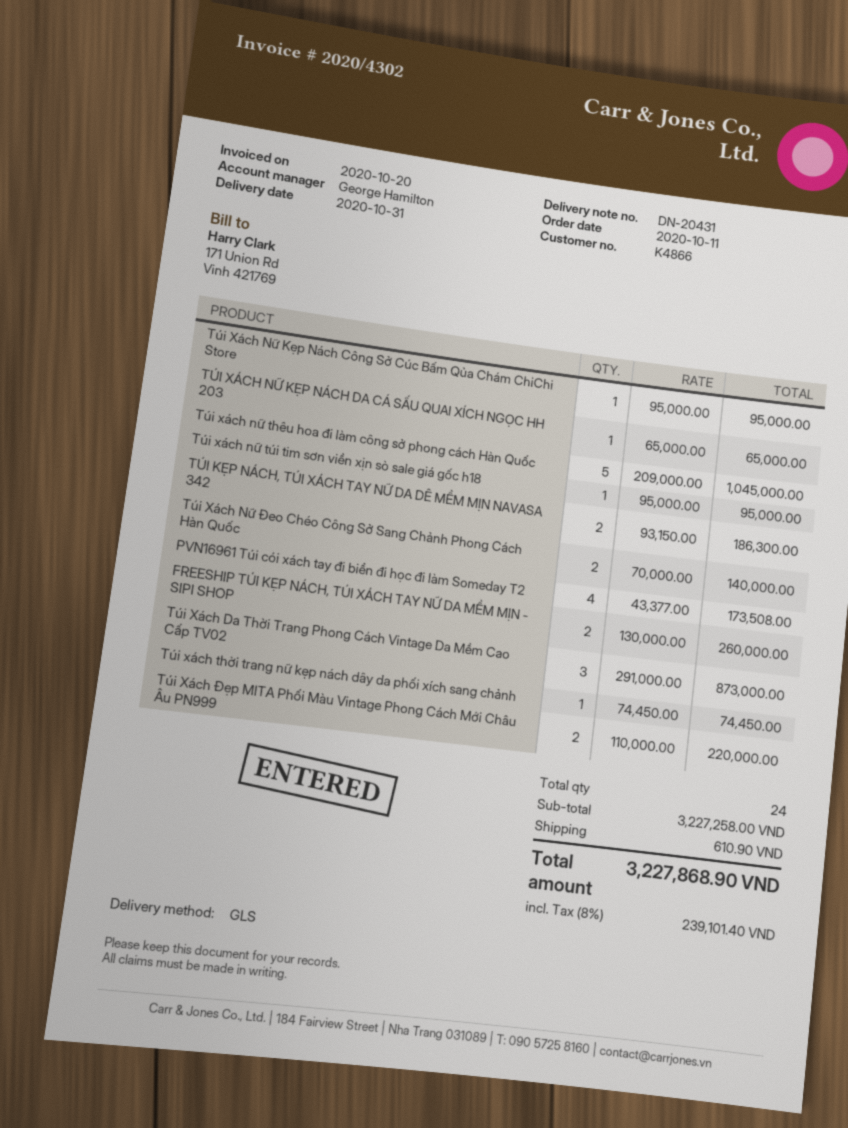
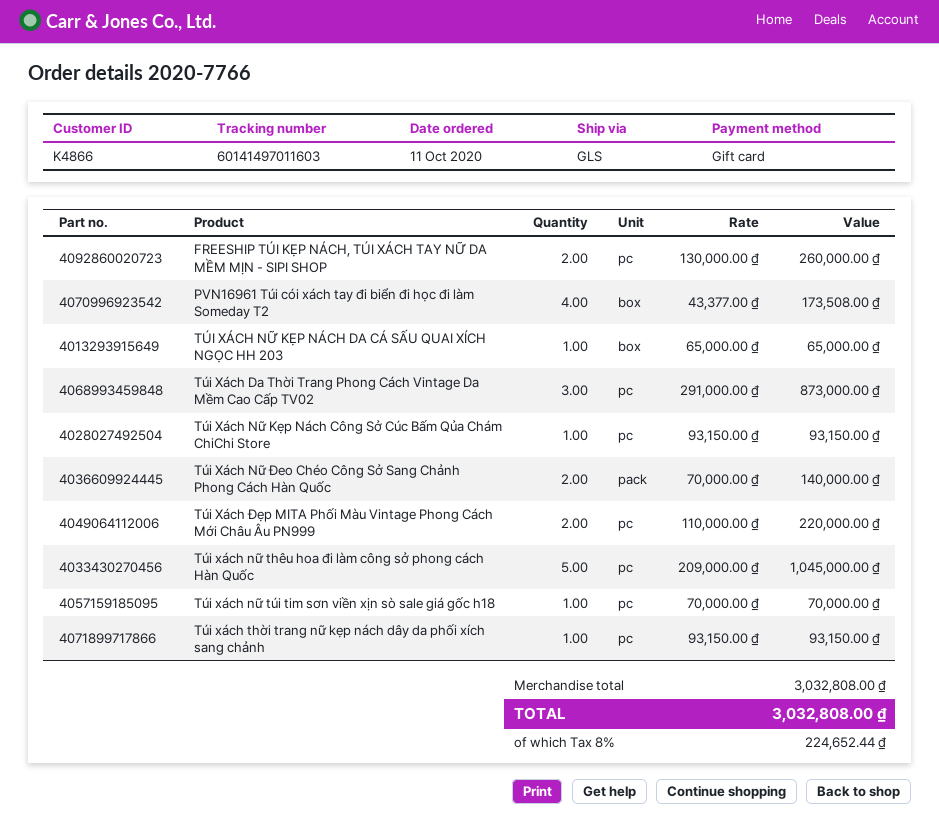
Túi Xách Nữ Kẹp Nách Công Sở Cúc Bấm Qủa Chám ChiChi Store: 1 x 95000.00 = 95000.00 -> 1 x 93150.00 = 93150.00
Túi xách nữ túi tim sơn viền xịn sò sale giá gốc h18: 1 x 95000.00 = 95000.00 -> 1 x 70000.00 = 70000.00
TÚI KẸP NÁCH, TÚI XÁCH TAY NỮ DA DÊ MỀM MỊN NAVASA 342: 2 x 93150.00 = 186300.00 -> none
Túi xách thời trang nữ kẹp nách dây da phối xích sang chảnh: 1 x 74450.00 = 74450.00 -> 1 x 93150.00 = 93150.00
subtotal: 3227258.00 -> 3032808.00
shipping: 610.90 -> none
tax: 8% = 239101.40 -> 8% = 224652.44
total: 3227868.90 -> 3032808.00

